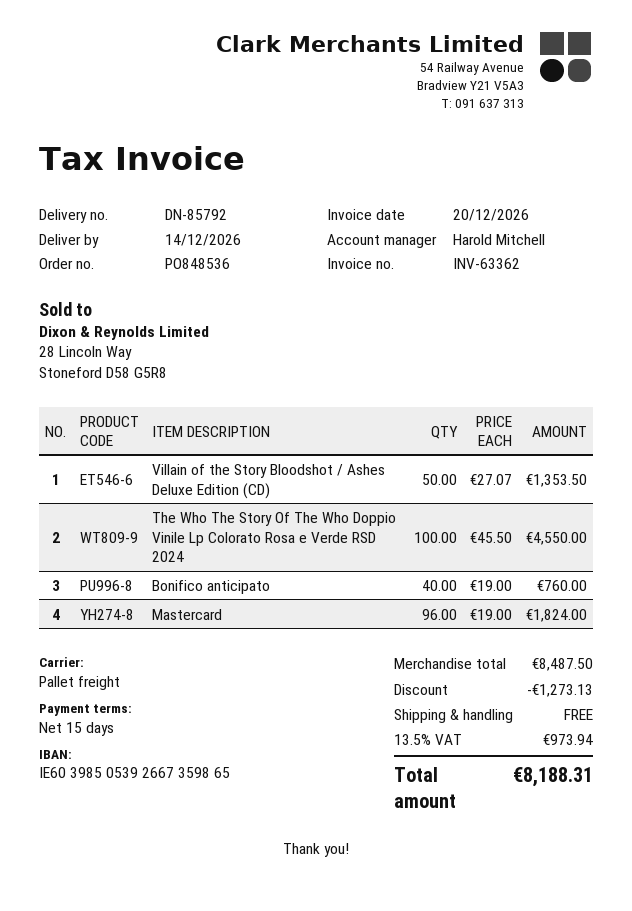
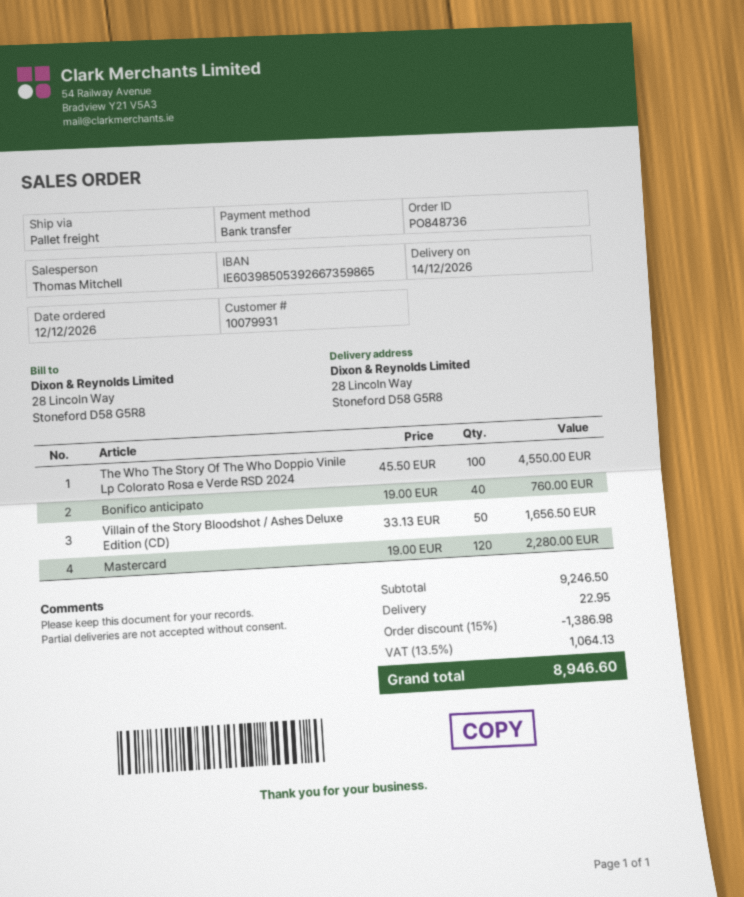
order number: PO848536 -> PO848736
sales rep: Harold Mitchell -> Thomas Mitchell
Villain of the Story Bloodshot / Ashes Deluxe Edition (CD): 50 x 27.07 = 1353.50 -> 50 x 33.13 = 1656.50
Mastercard: 96 x 19.00 = 1824.00 -> 120 x 19.00 = 2280.00
subtotal: 8487.50 -> 9246.50
discount: 1273.13 -> 1386.98
shipping: 0.00 -> 22.95
tax: 13.5% = 973.94 -> 13.5% = 1064.13
total: 8188.31 -> 8946.60

